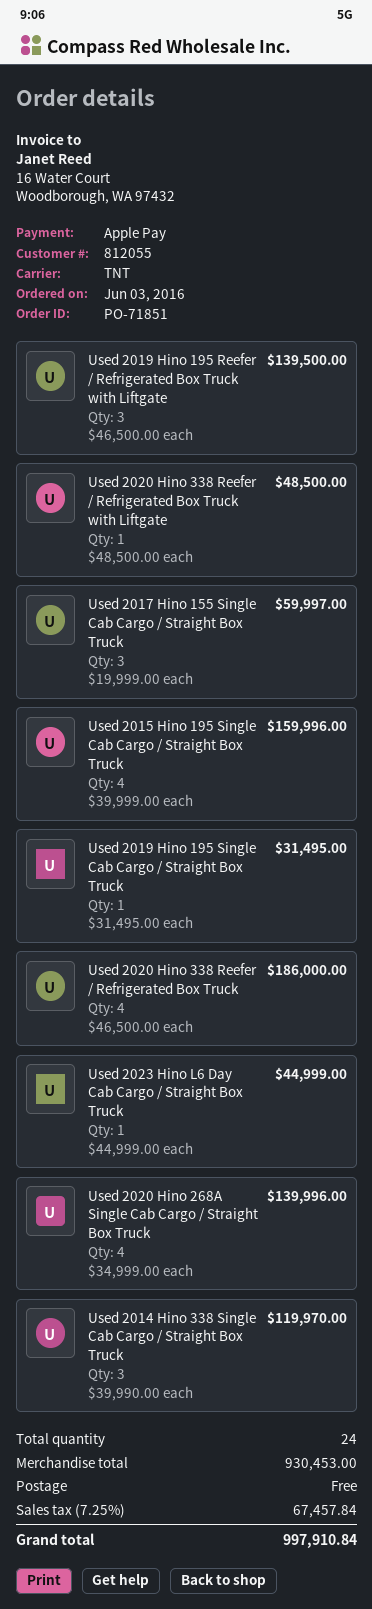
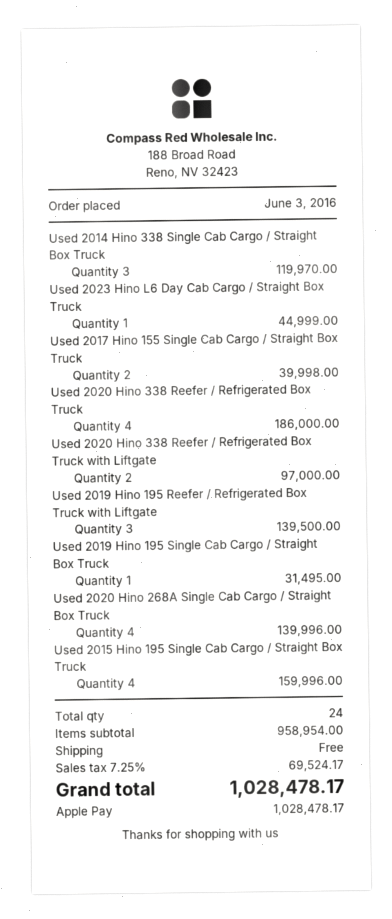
Used 2020 Hino 338 Reefer / Refrigerated Box Truck with Liftgate: 1 for 48500.00 -> 2 for 97000.00
Used 2017 Hino 155 Single Cab Cargo / Straight Box Truck: 3 for 59997.00 -> 2 for 39998.00
subtotal: 930453.00 -> 958954.00
tax: 7.25% = 67457.84 -> 7.25% = 69524.17
total: 997910.84 -> 1028478.17

